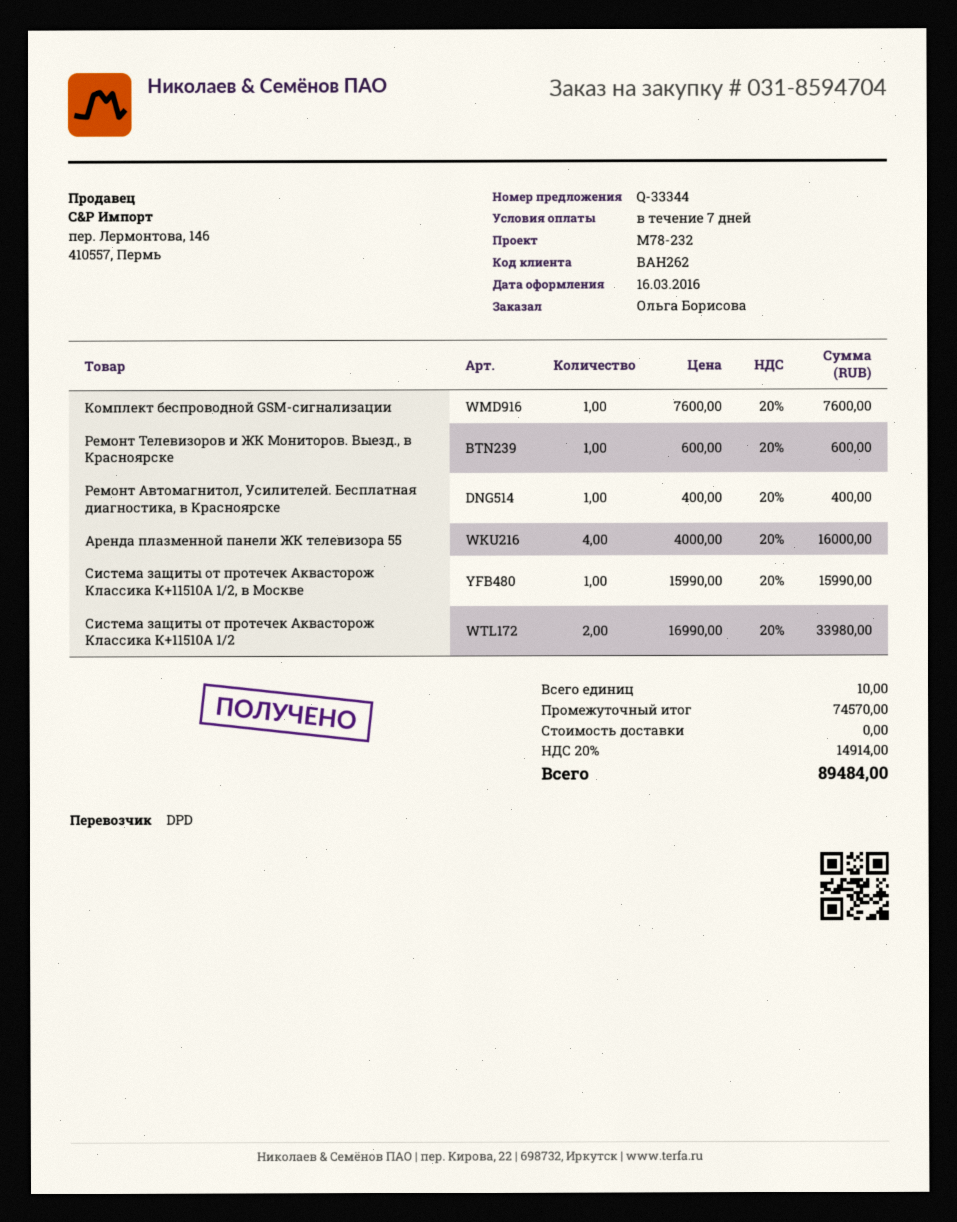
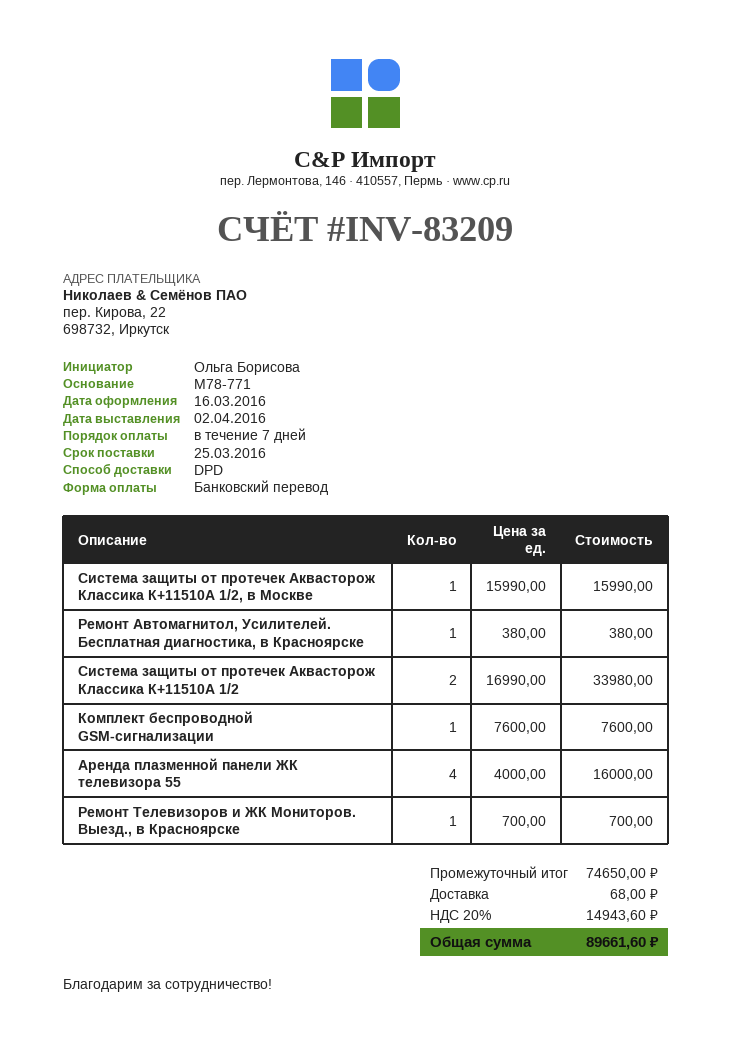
reference: M78-232 -> M78-771
Ремонт Телевизоров и ЖК Мониторов. Выезд., в Красноярске: 1 x 600.00 = 600.00 -> 1 x 700.00 = 700.00
Ремонт Автомагнитол, Усилителей. Бесплатная диагностика, в Красноярске: 1 x 400.00 = 400.00 -> 1 x 380.00 = 380.00
subtotal: 74570.00 -> 74650.00
shipping: 0.00 -> 68.00
tax: 20% = 14914.00 -> 20% = 14943.60
total: 89484.00 -> 89661.60

